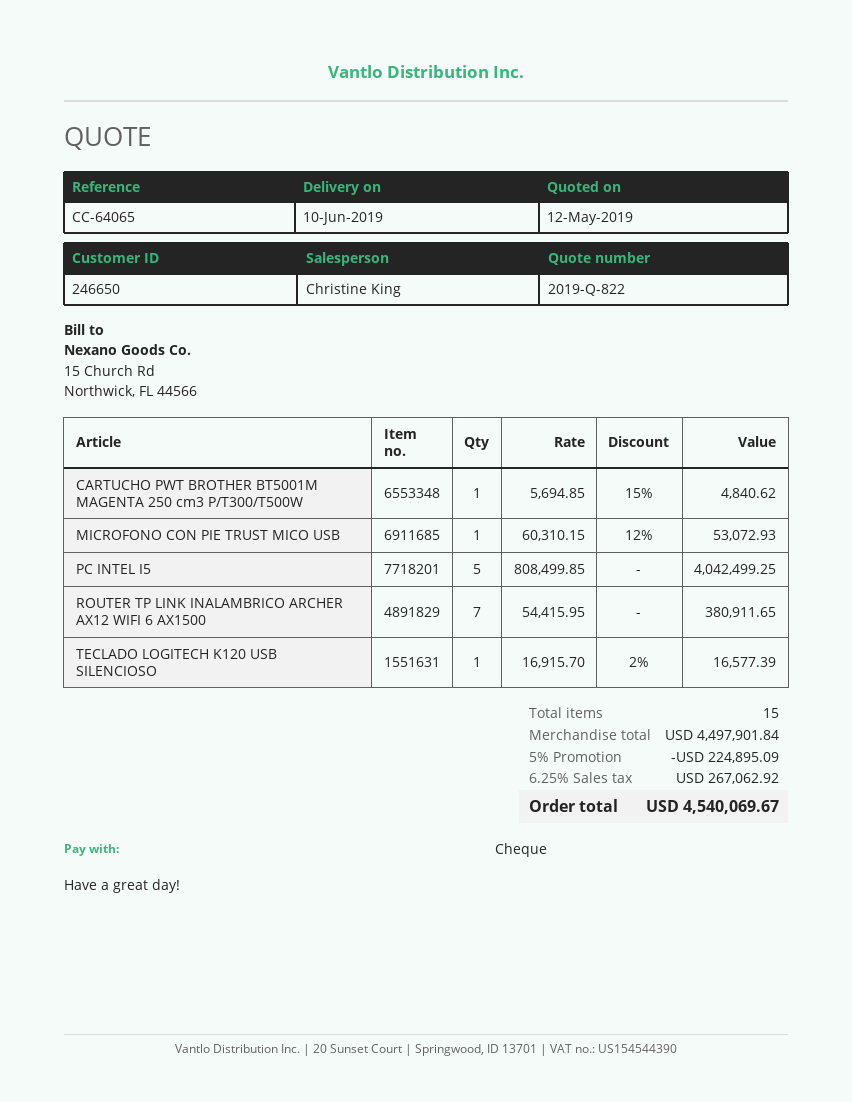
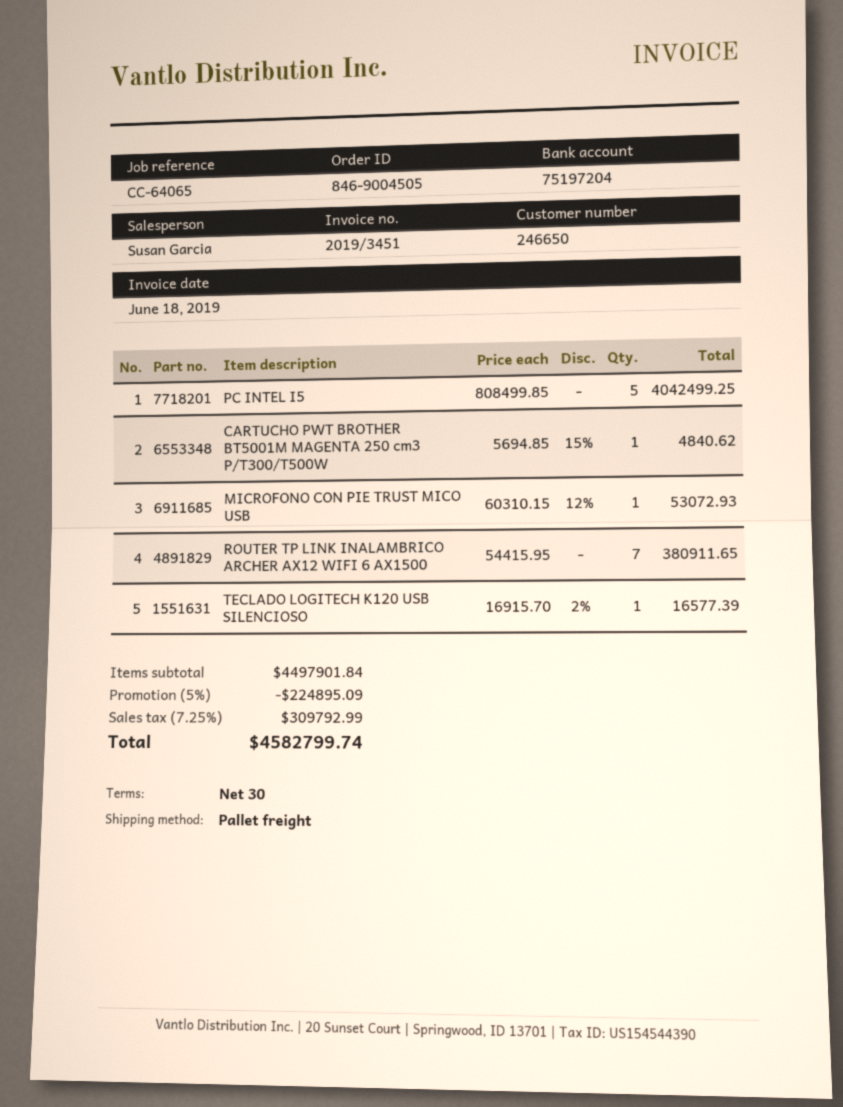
sales rep: Christine King -> Susan Garcia
tax: 6.25% = 267062.92 -> 7.25% = 309792.99
total: 4540069.67 -> 4582799.74

